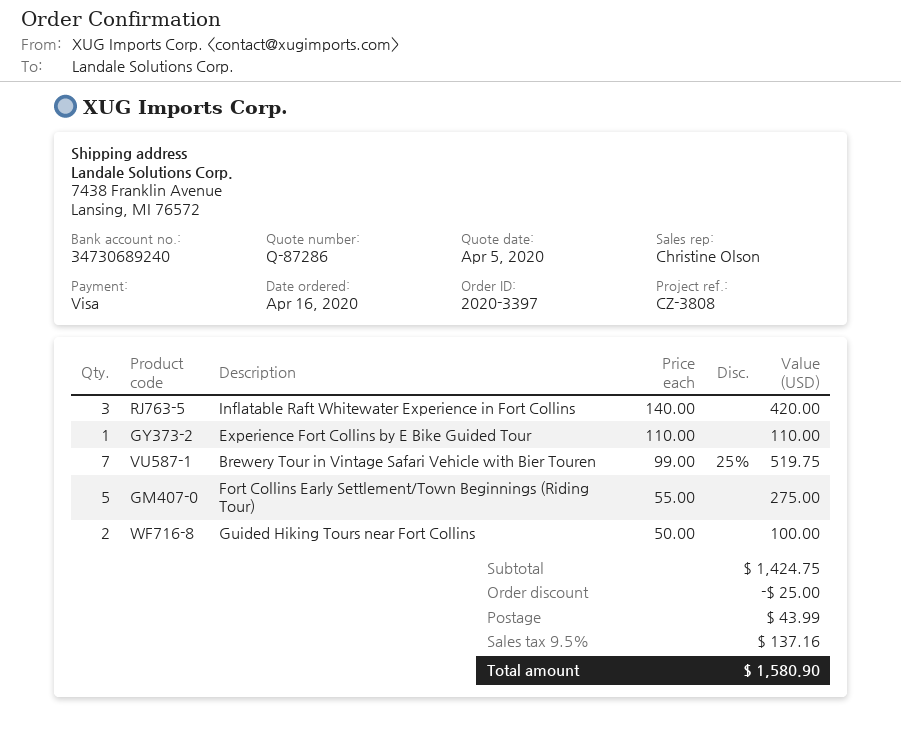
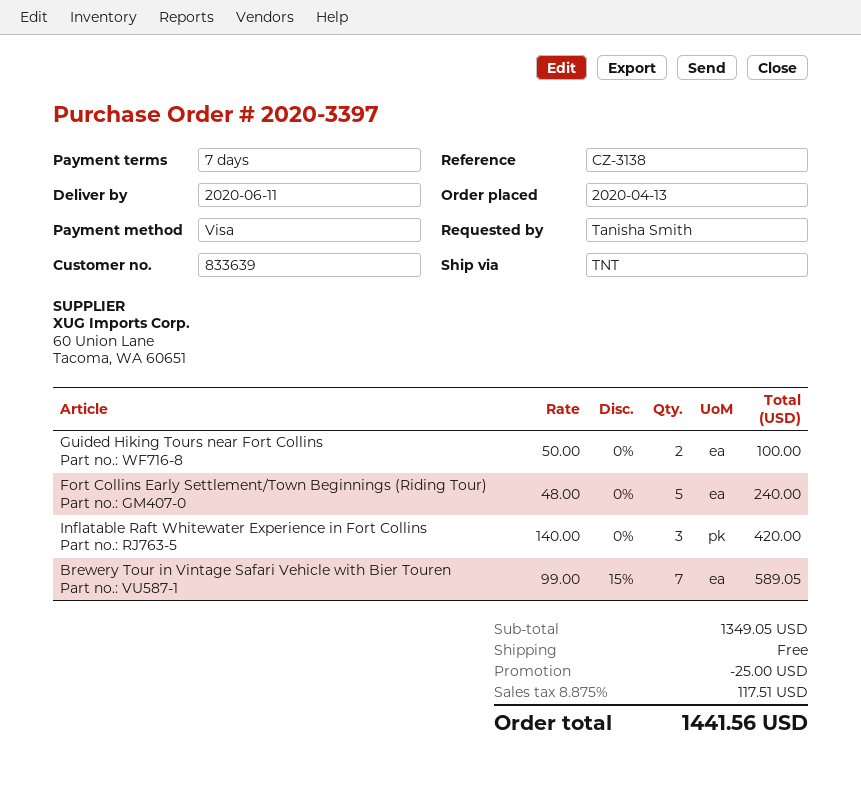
order date: 2020-04-16 -> 2020-04-13
reference: CZ-3808 -> CZ-3138
Experience Fort Collins by E Bike Guided Tour: 1 x 110.00 = 110.00 -> none
Brewery Tour in Vintage Safari Vehicle with Bier Touren: 7 x 99.00 - 25% = 519.75 -> 7 x 99.00 - 15% = 589.05
Fort Collins Early Settlement/Town Beginnings (Riding Tour): 5 x 55.00 = 275.00 -> 5 x 48.00 = 240.00
subtotal: 1424.75 -> 1349.05
shipping: 43.99 -> 0.00
tax: 9.5% = 137.16 -> 8.875% = 117.51
total: 1580.90 -> 1441.56

